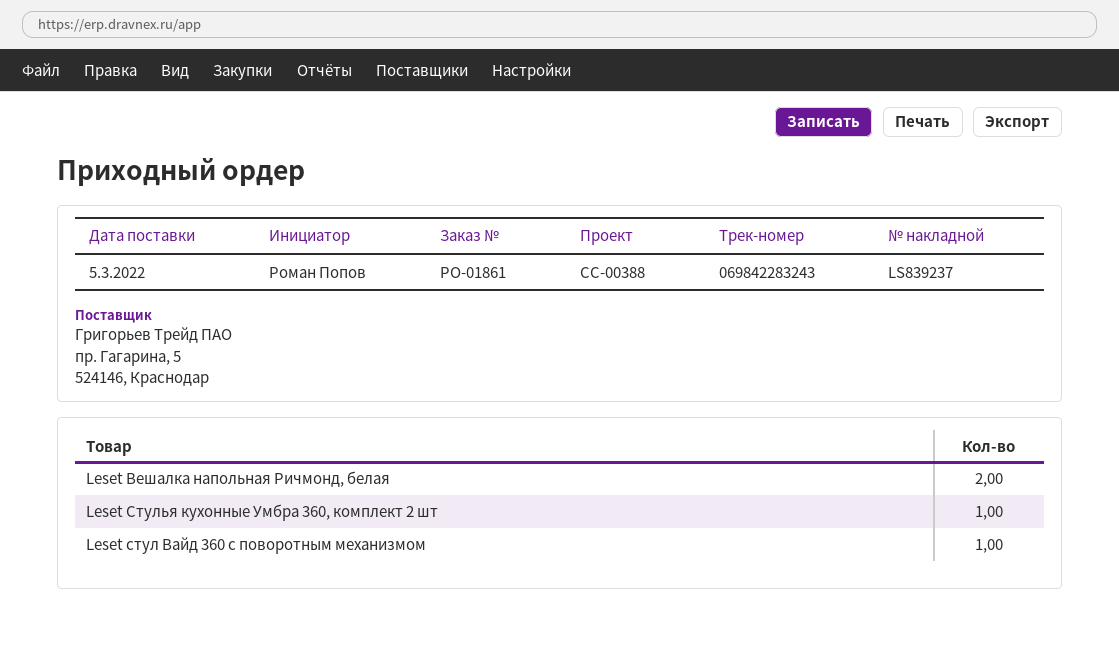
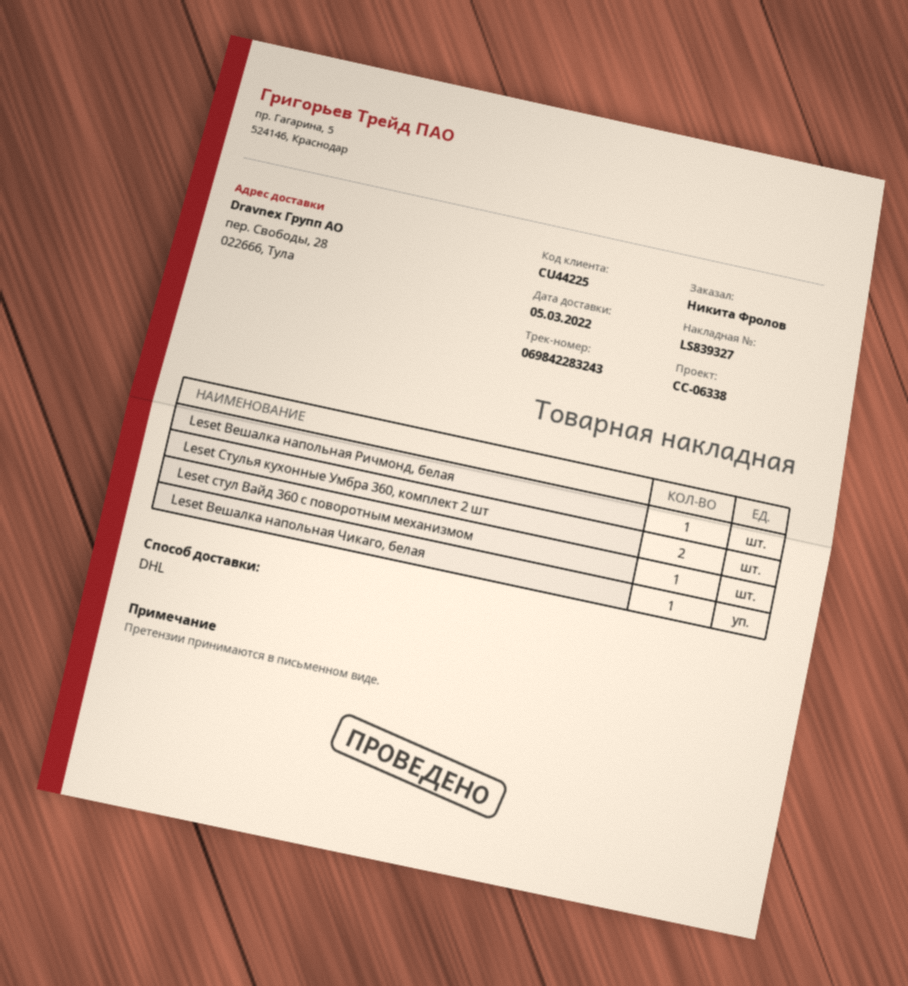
delivery note number: LS839237 -> LS839327
reference: CC-00388 -> CC-06338
ordered by: Роман Попов -> Никита Фролов
Leset Вешалка напольная Ричмонд, белая: 2 -> 1
Leset Стулья кухонные Умбра 360, комплект 2 шт: 1 -> 2
Leset Вешалка напольная Чикаго, белая: none -> 1

